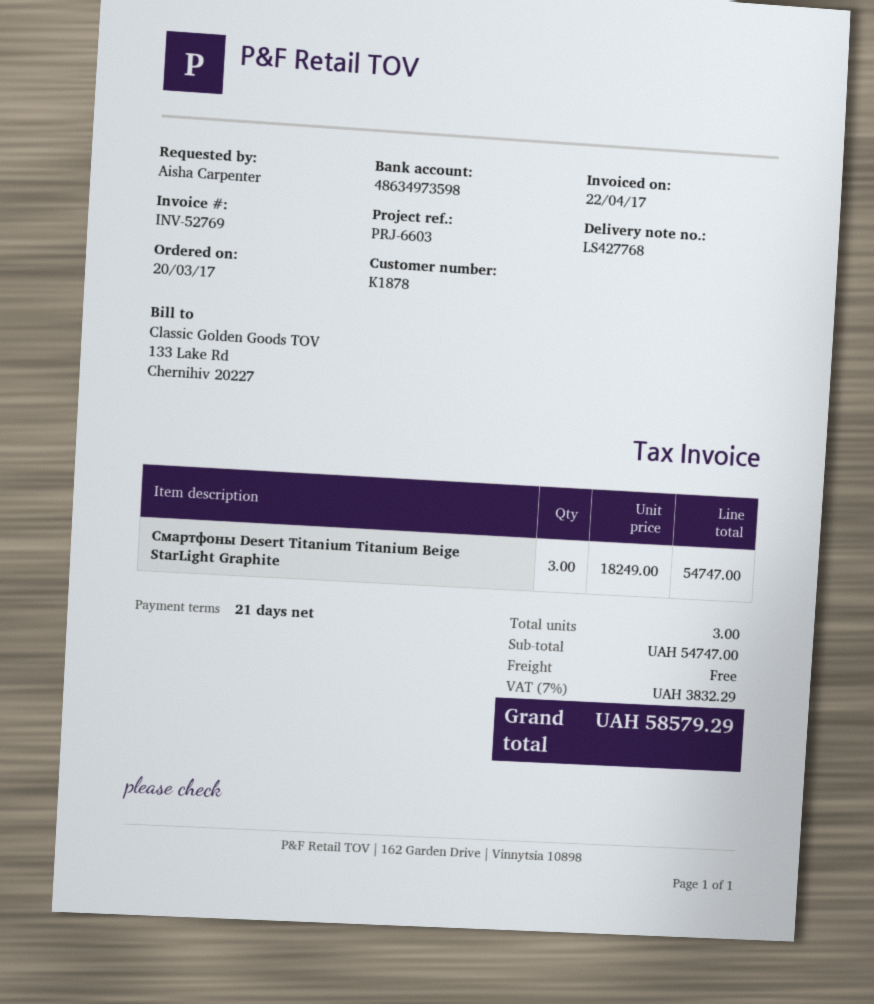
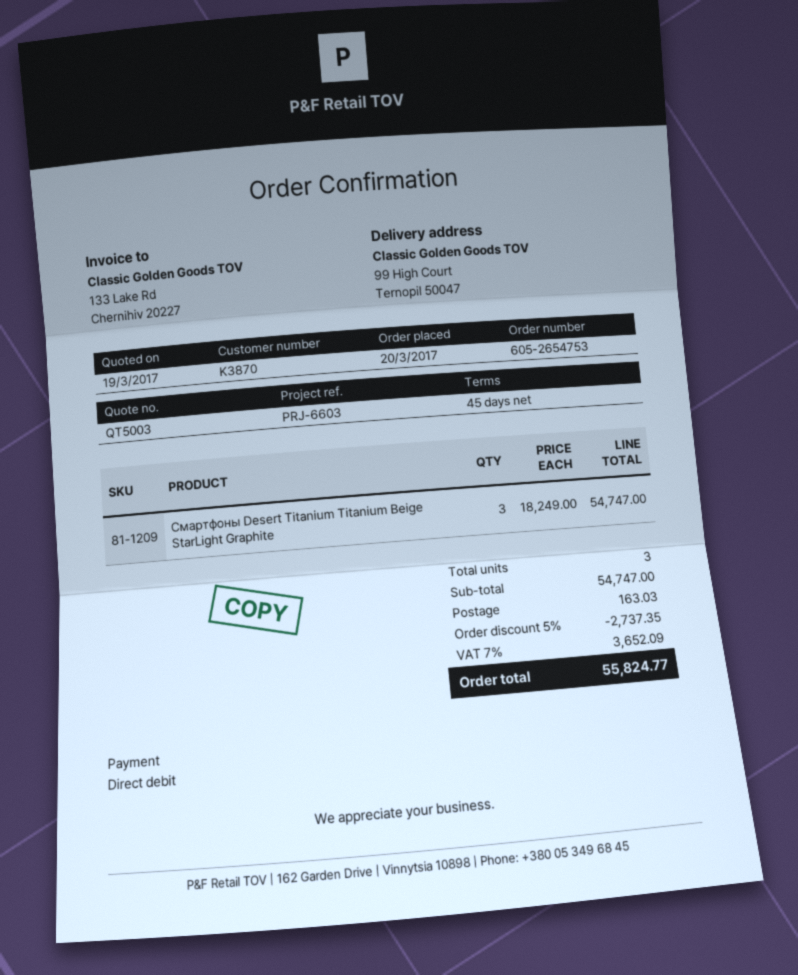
payment terms: 21 days -> 45 days
customer number: K1878 -> K3870
discount: none -> 5% = 2737.35
shipping: 0.00 -> 163.03
tax: 7% = 3832.29 -> 7% = 3652.09
total: 58579.29 -> 55824.77

